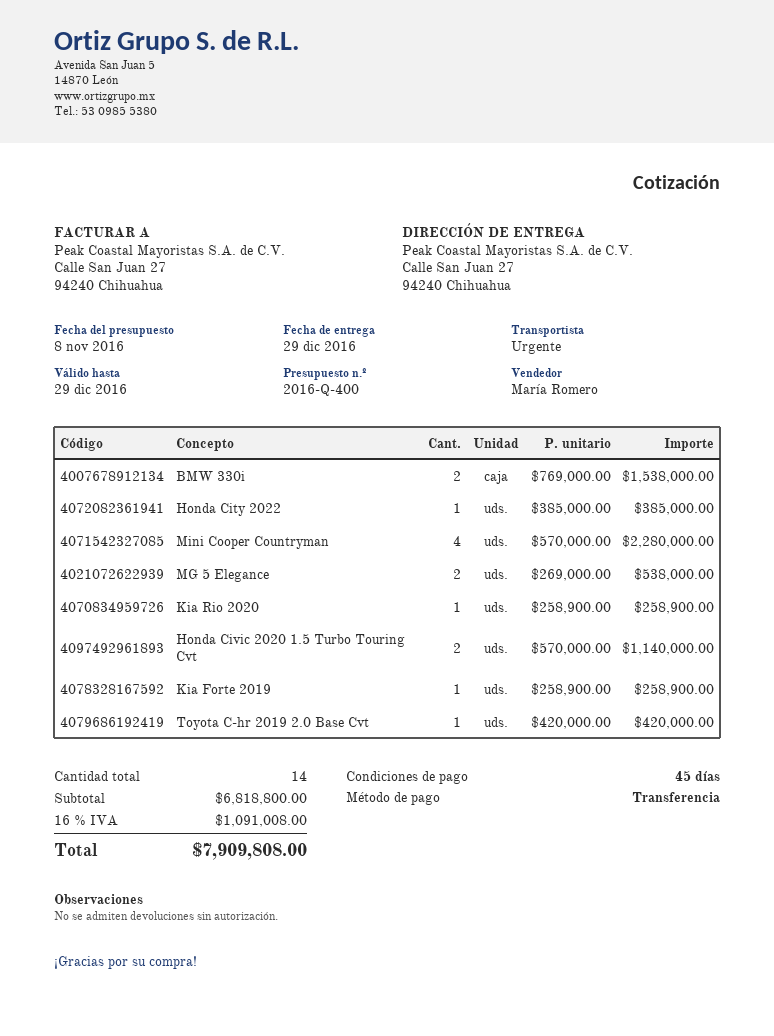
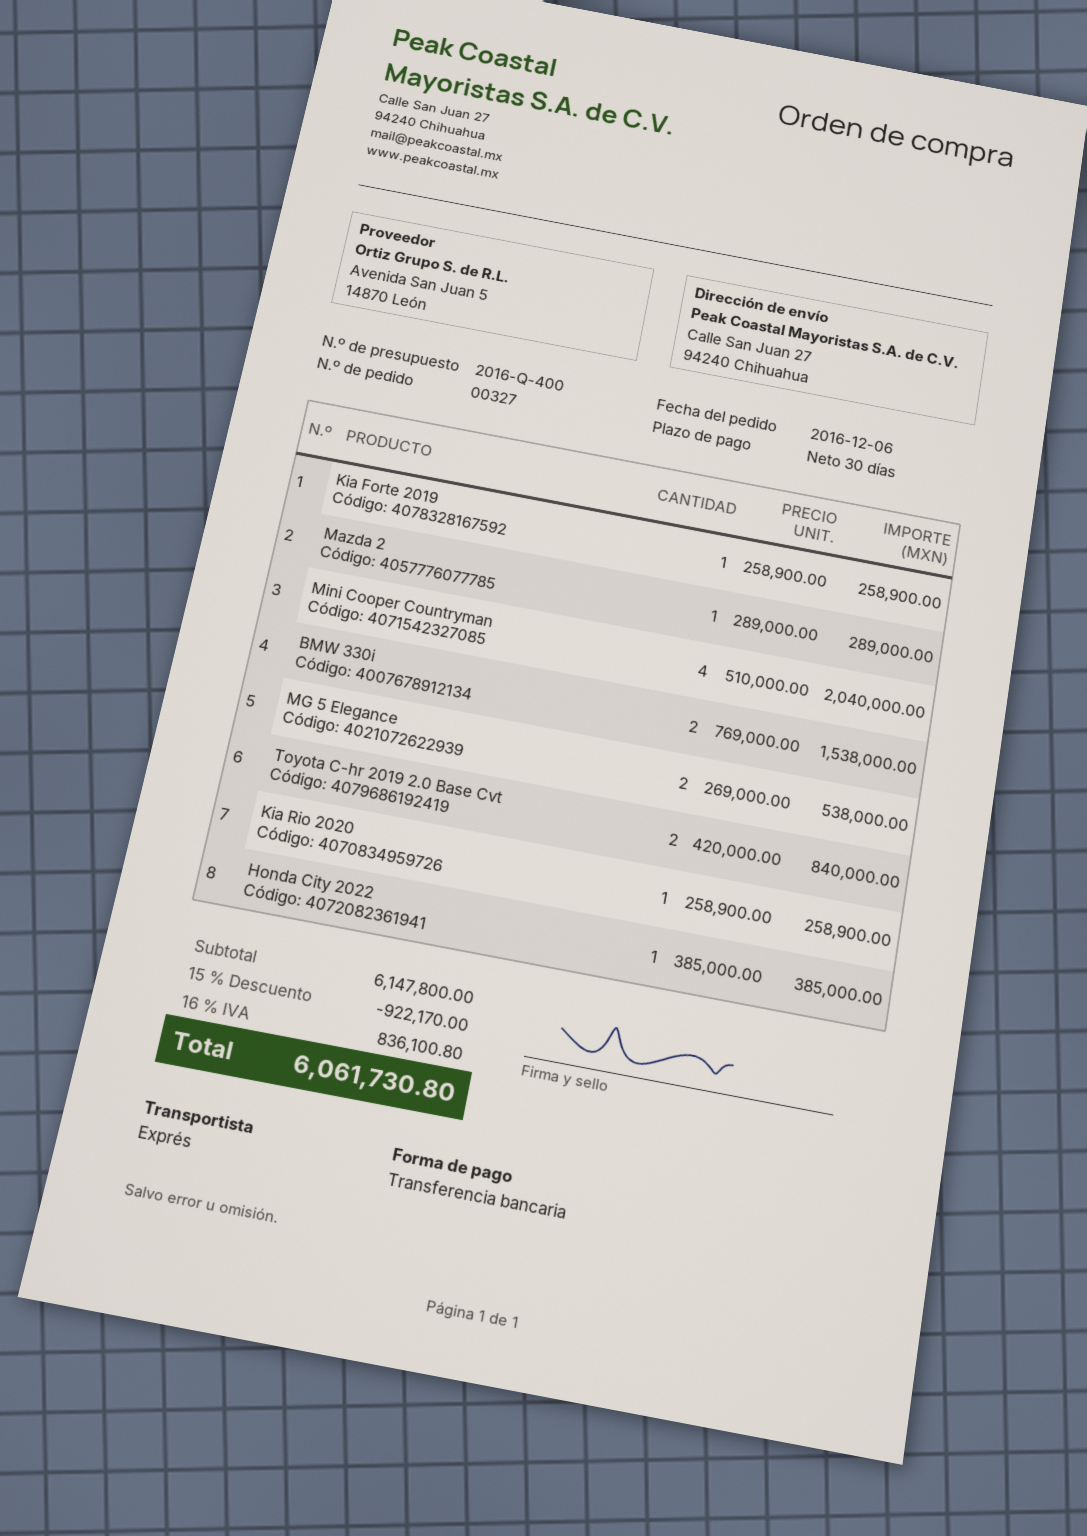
payment terms: 45 days -> 30 days
Mini Cooper Countryman: 4 x 570000.00 = 2280000.00 -> 4 x 510000.00 = 2040000.00
Honda Civic 2020 1.5 Turbo Touring Cvt: 2 x 570000.00 = 1140000.00 -> none
Toyota C-hr 2019 2.0 Base Cvt: 1 x 420000.00 = 420000.00 -> 2 x 420000.00 = 840000.00
Mazda 2: none -> 1 x 289000.00 = 289000.00
subtotal: 6818800.00 -> 6147800.00
discount: none -> 15% = 922170.00
tax: 16% = 1091008.00 -> 16% = 836100.80
total: 7909808.00 -> 6061730.80

